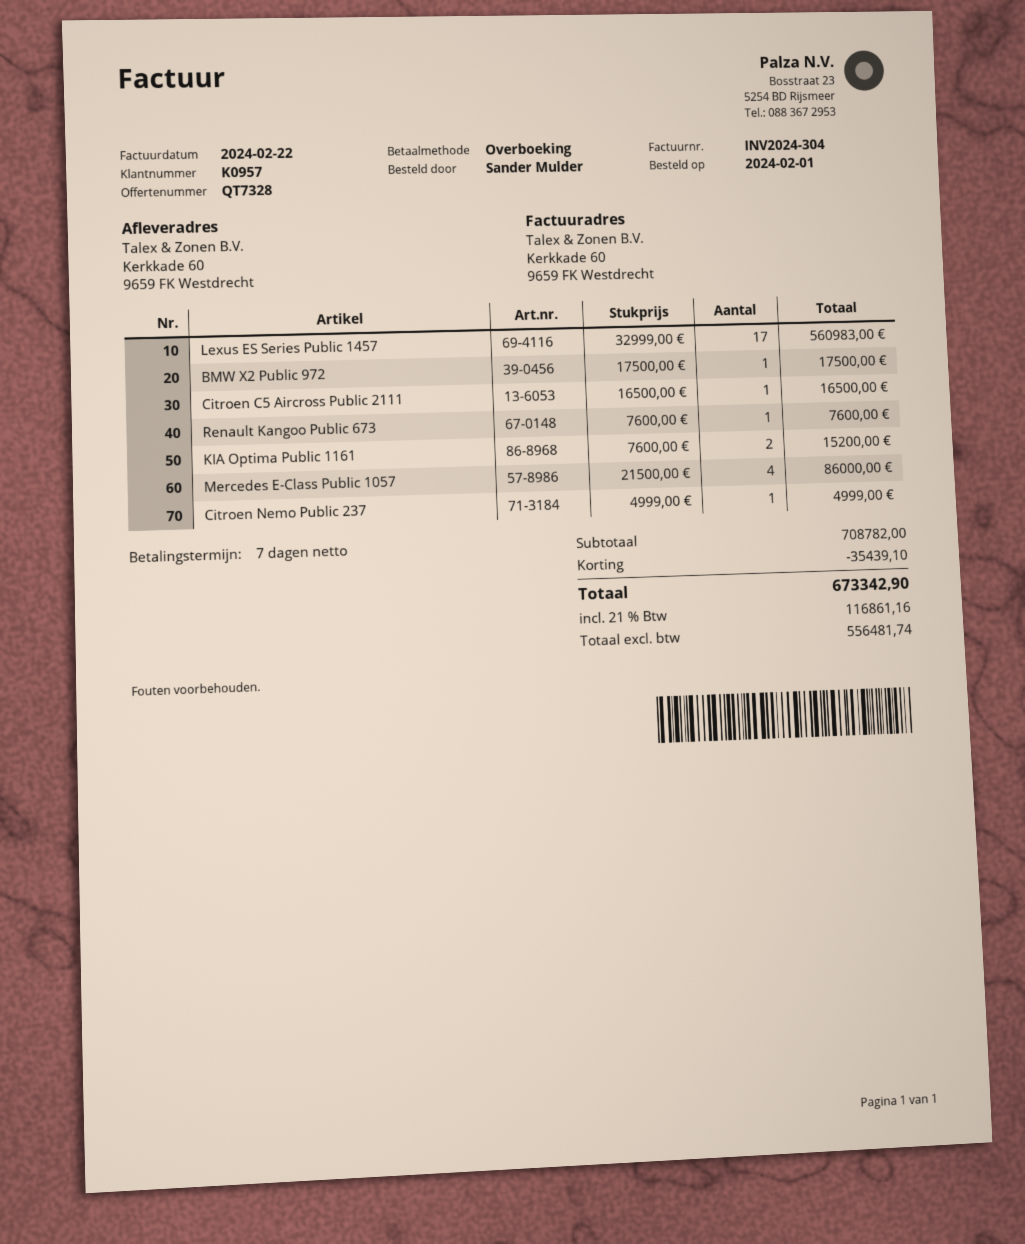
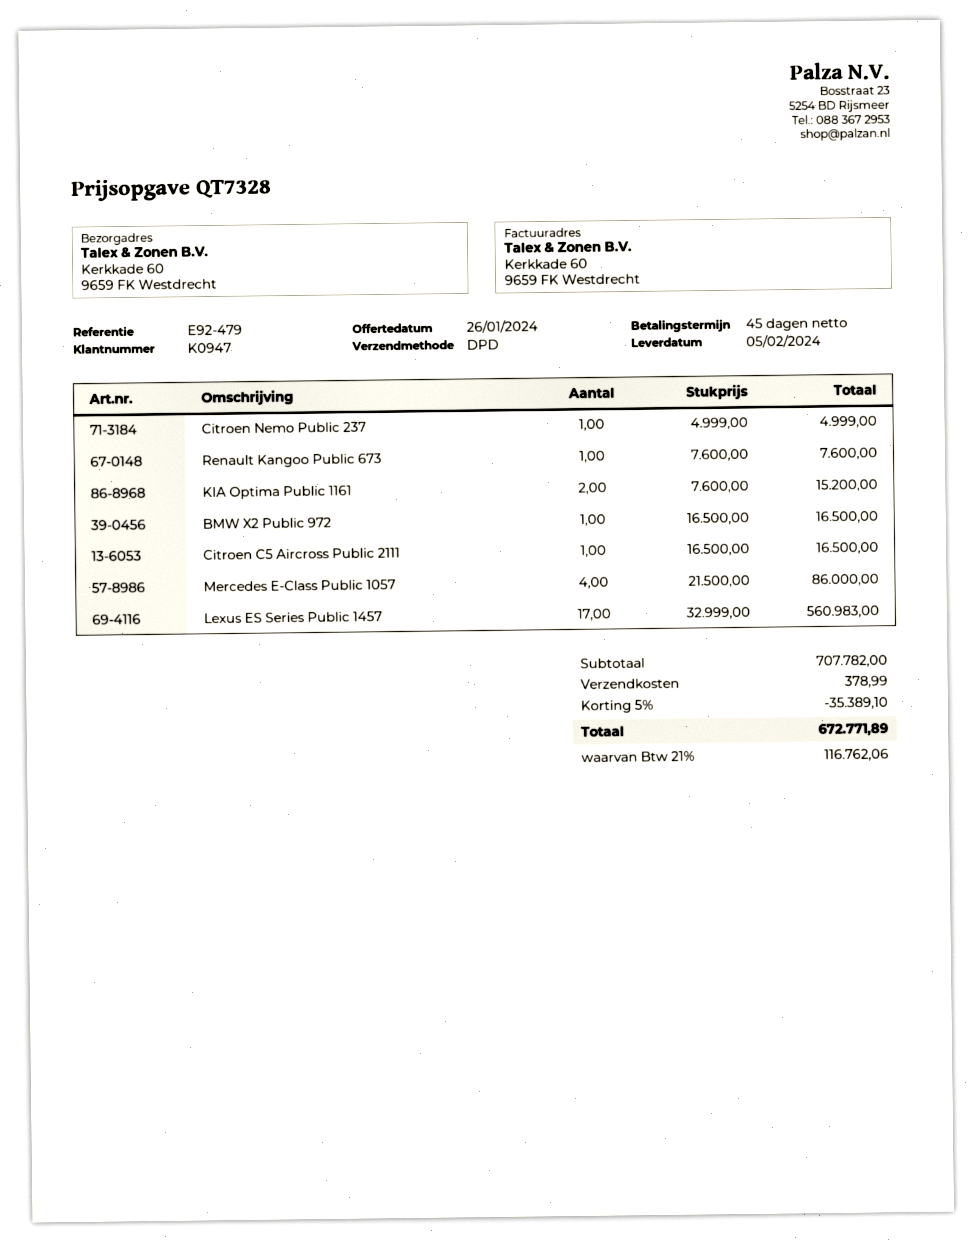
payment terms: 7 days -> 45 days
customer number: K0957 -> K0947
BMW X2 Public 972: 1 x 17500.00 = 17500.00 -> 1 x 16500.00 = 16500.00
subtotal: 708782.00 -> 707782.00
discount: 35439.10 -> 35389.10
shipping: none -> 378.99
tax: 21% = 116861.16 -> 21% = 116762.06
total: 673342.90 -> 672771.89

